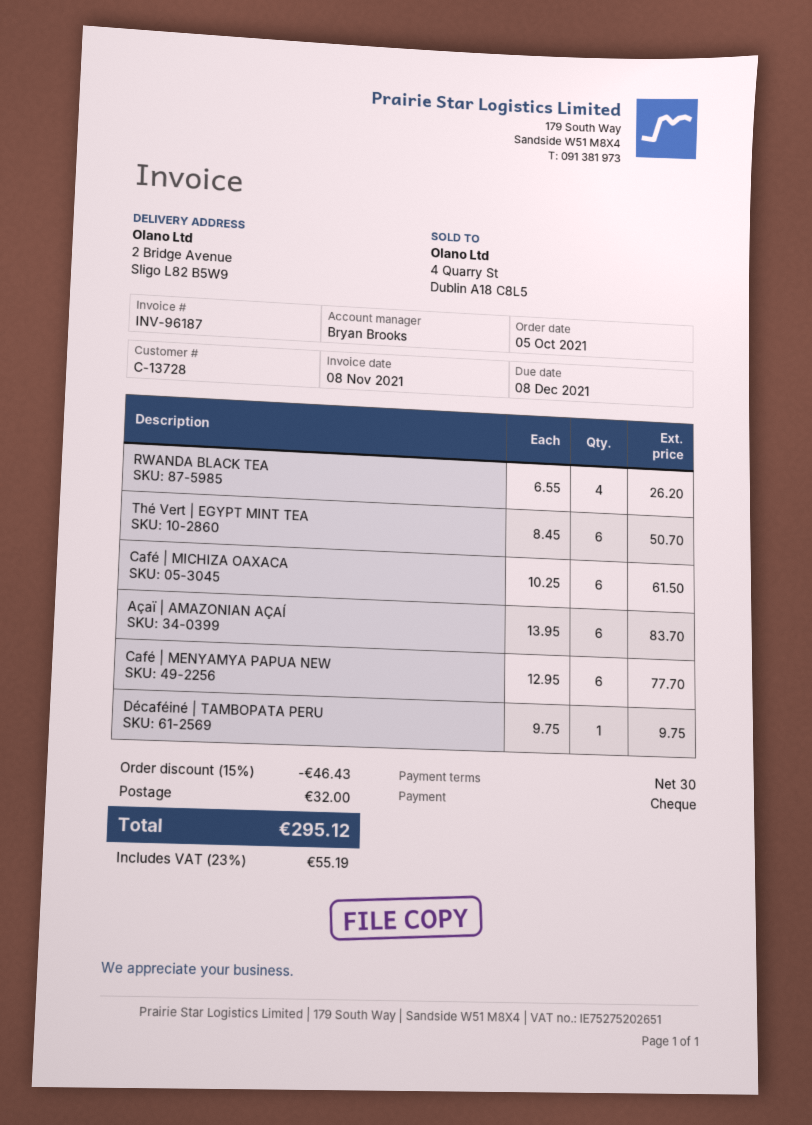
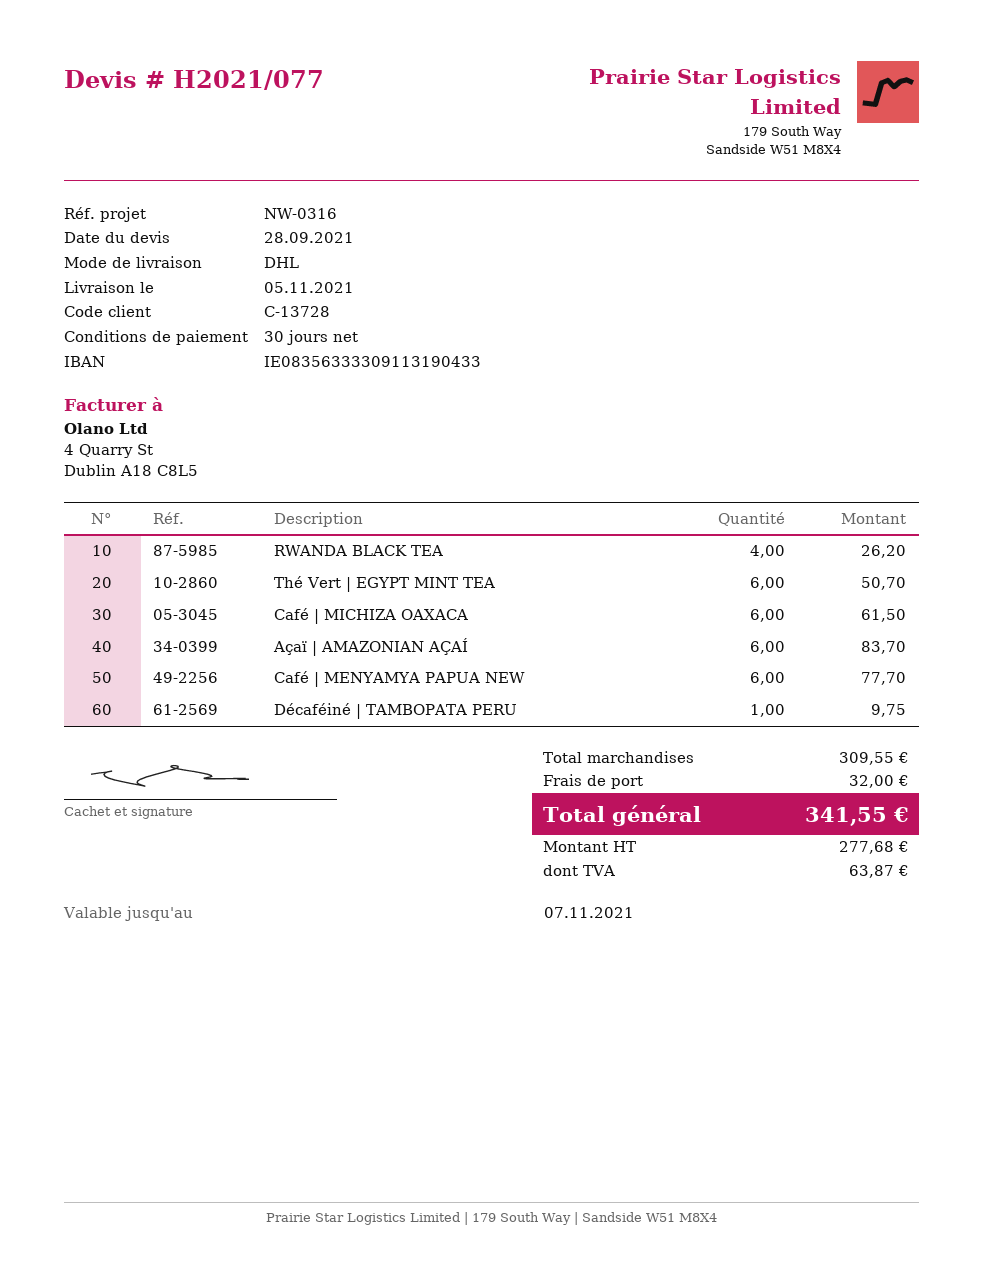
discount: 15% = 46.43 -> none
tax: 55.19 -> 63.87
total: 295.12 -> 341.55

